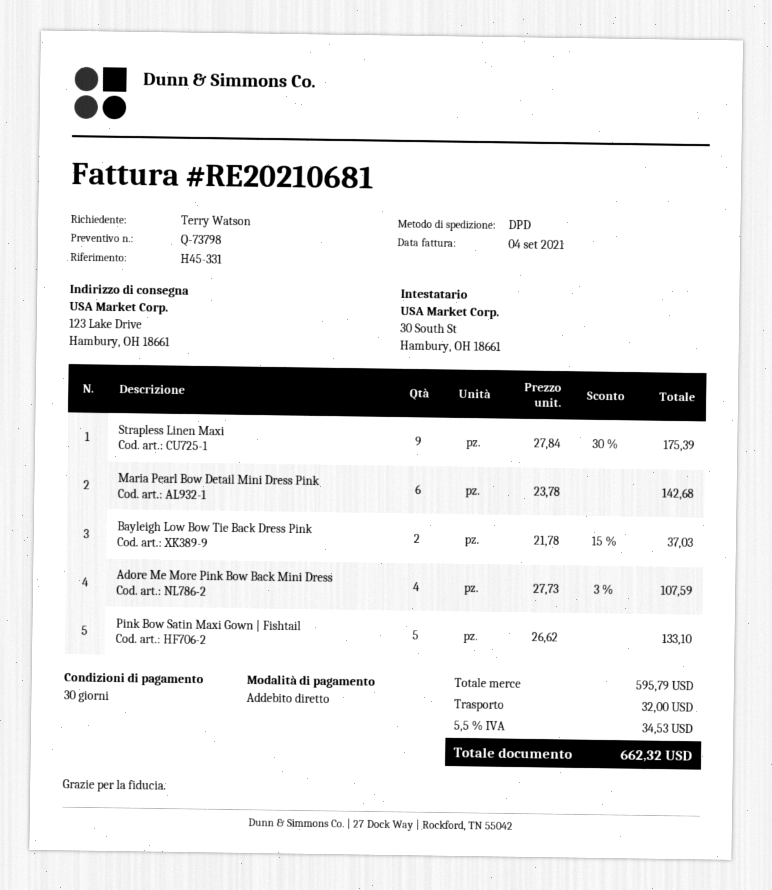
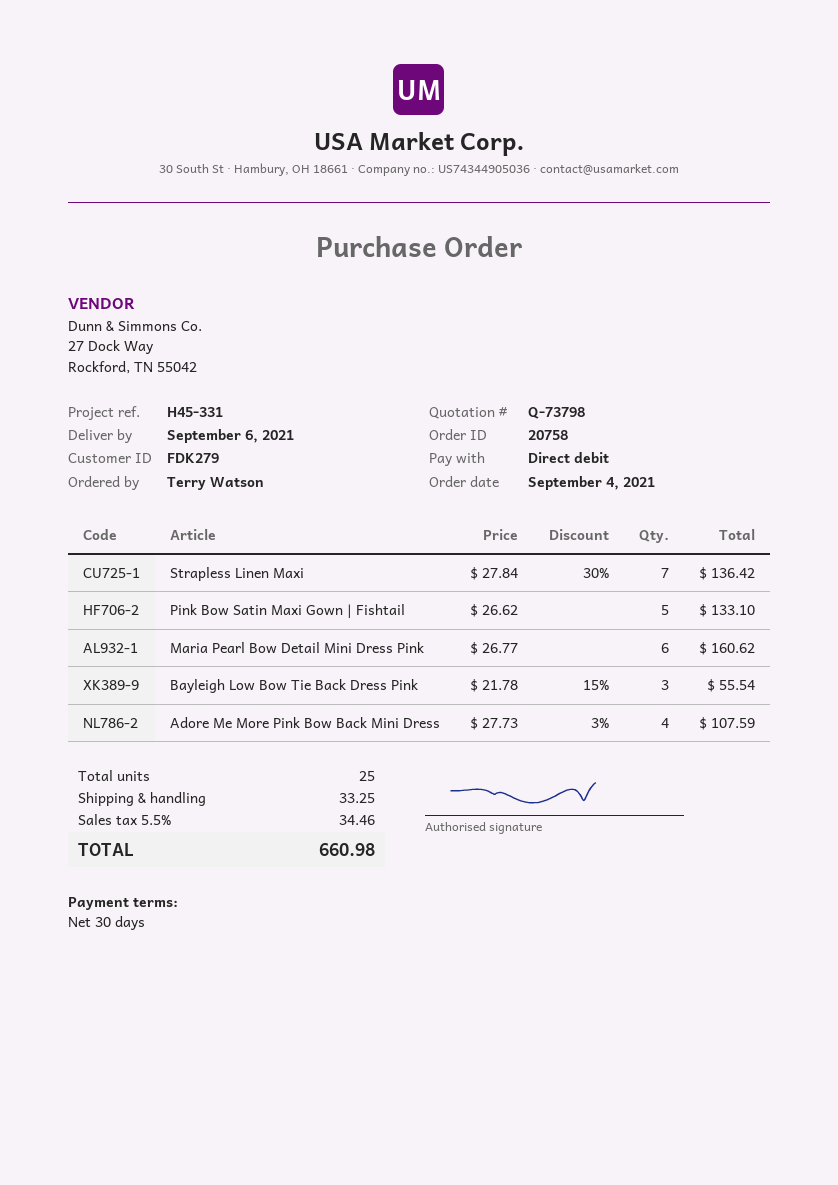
Strapless Linen Maxi: 9 x 27.84 - 30% = 175.39 -> 7 x 27.84 - 30% = 136.42
Maria Pearl Bow Detail Mini Dress Pink: 6 x 23.78 = 142.68 -> 6 x 26.77 = 160.62
Bayleigh Low Bow Tie Back Dress Pink: 2 x 21.78 - 15% = 37.03 -> 3 x 21.78 - 15% = 55.54
shipping: 32.00 -> 33.25
tax: 5.5% = 34.53 -> 5.5% = 34.46
total: 662.32 -> 660.98

